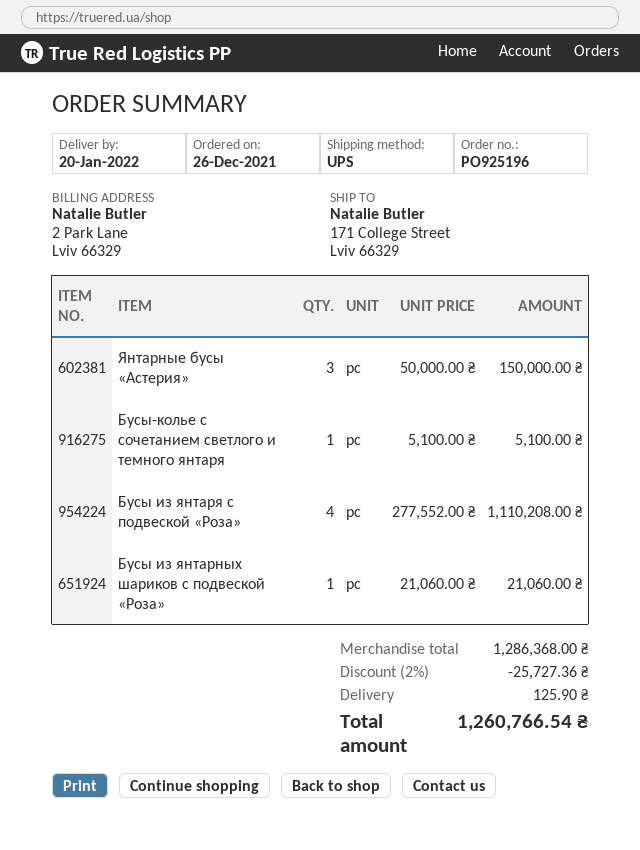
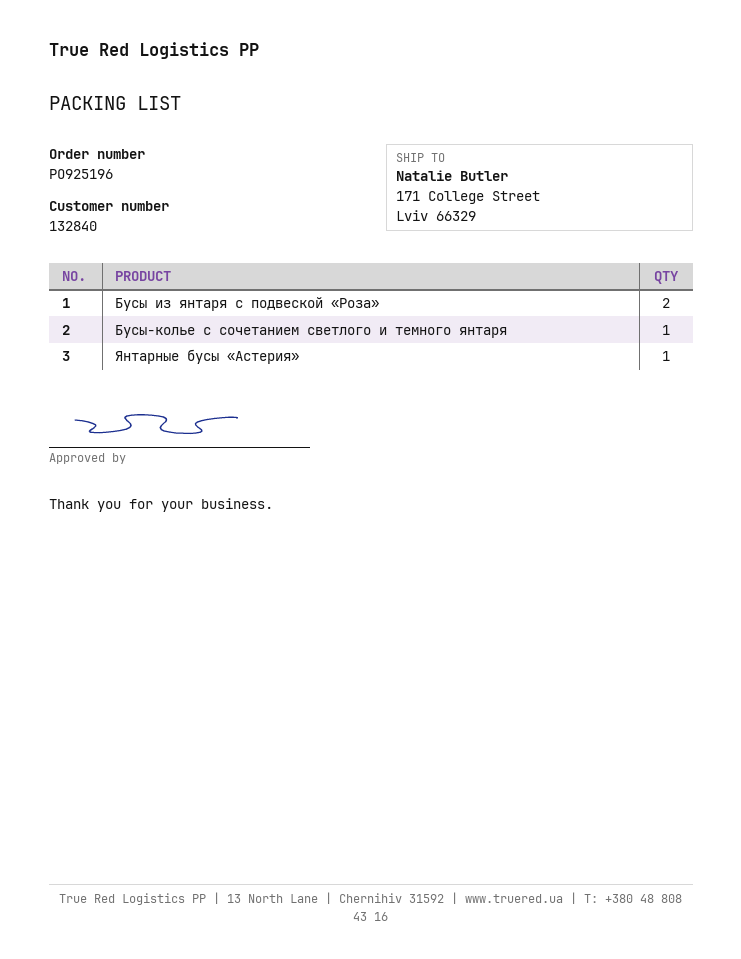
Янтарные бусы «Астерия»: 3 -> 1
Бусы из янтаря с подвеской «Роза»: 4 -> 2
Бусы из янтарных шариков с подвеской «Роза»: 1 -> none

